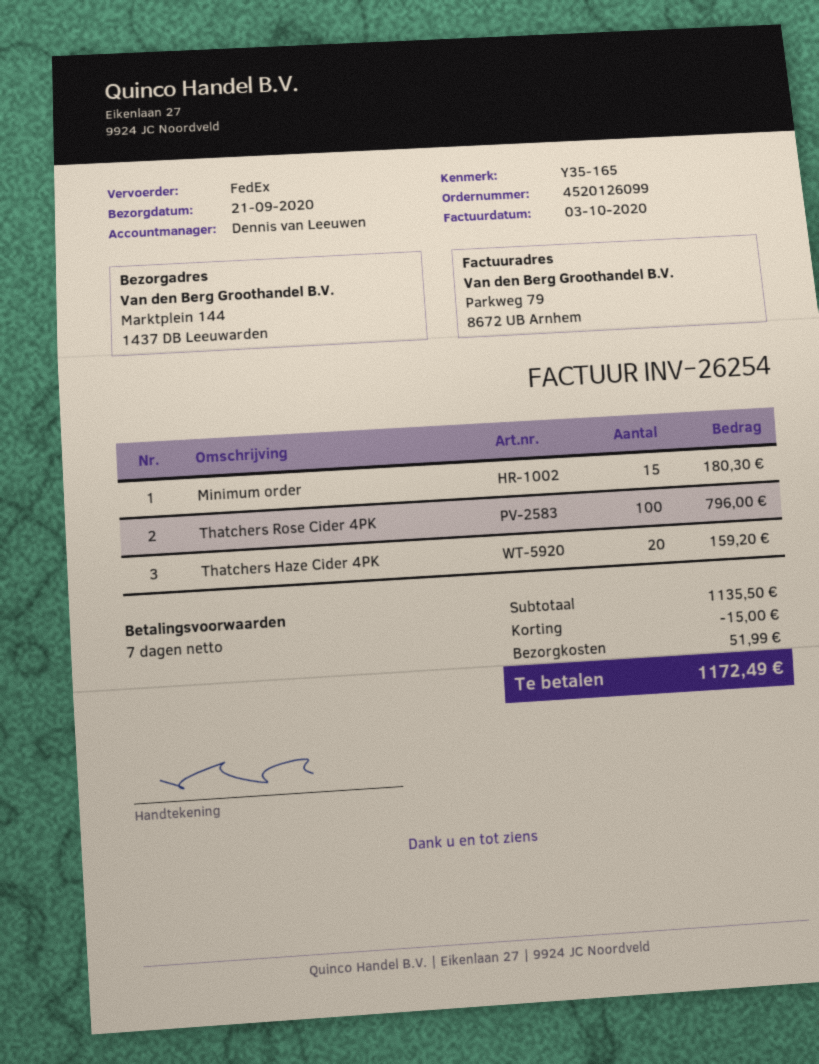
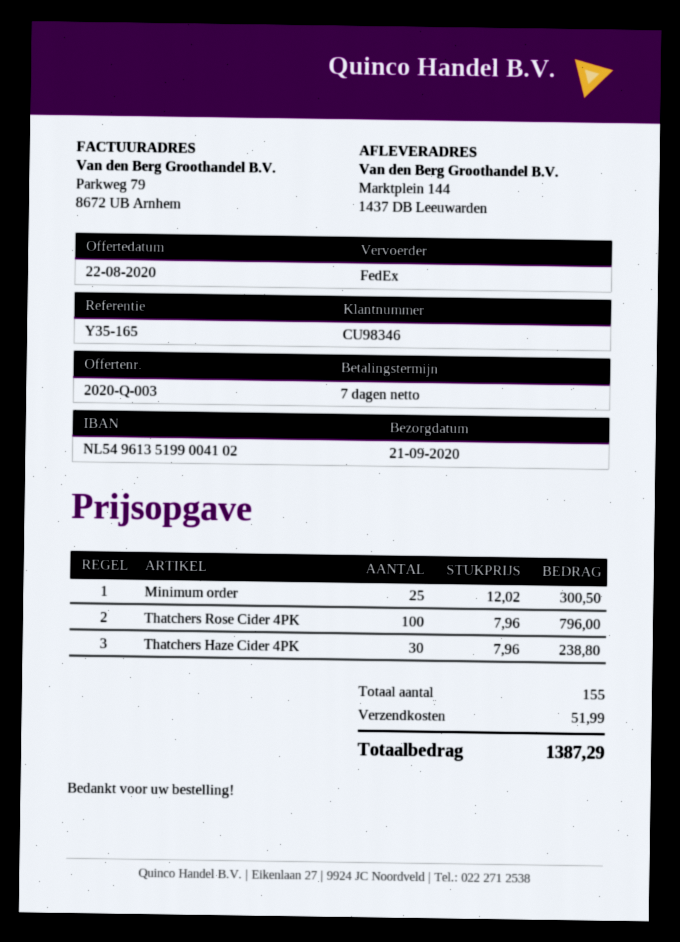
Minimum order: 15 for 180.30 -> 25 for 300.50
Thatchers Haze Cider 4PK: 20 for 159.20 -> 30 for 238.80
discount: 15.00 -> none
total: 1172.49 -> 1387.29

